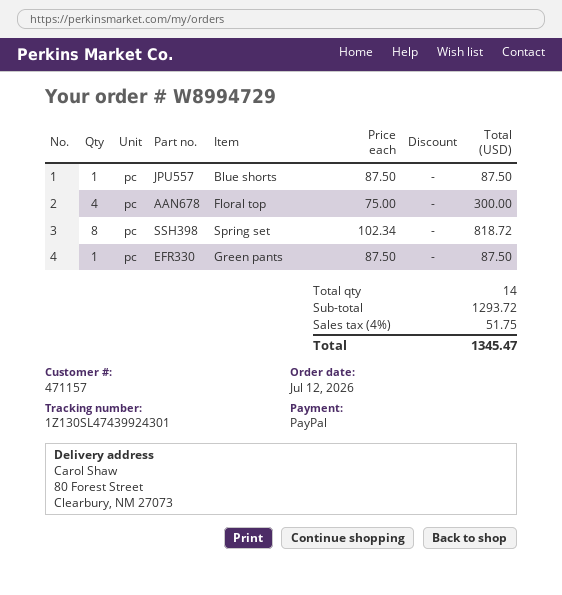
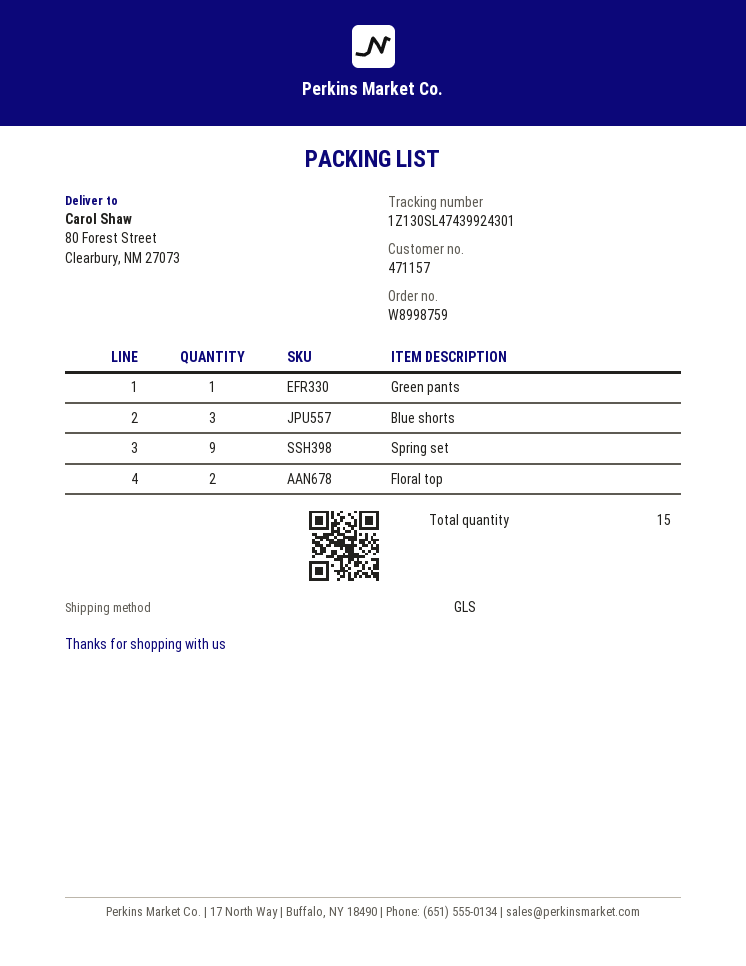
order number: W8994729 -> W8998759
Blue shorts: 1 -> 3
Floral top: 4 -> 2
Spring set: 8 -> 9
total quantity: 14 -> 15

